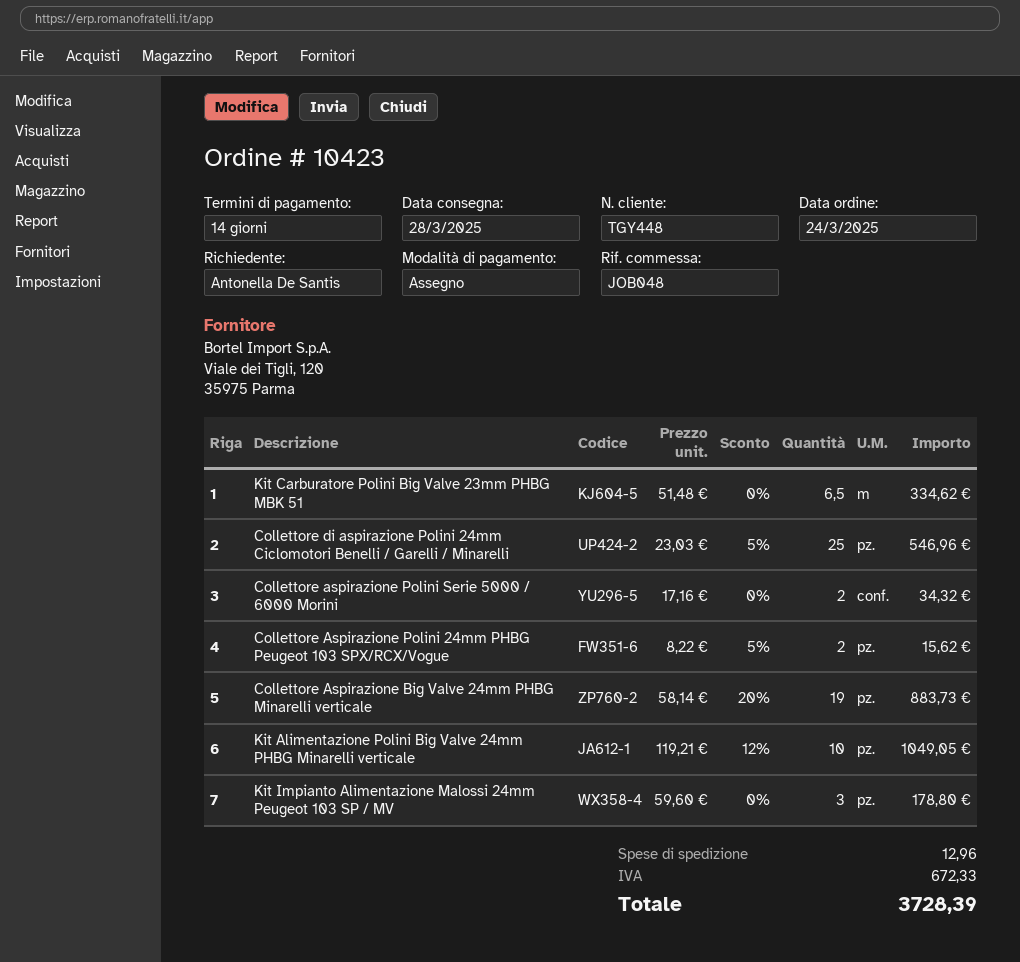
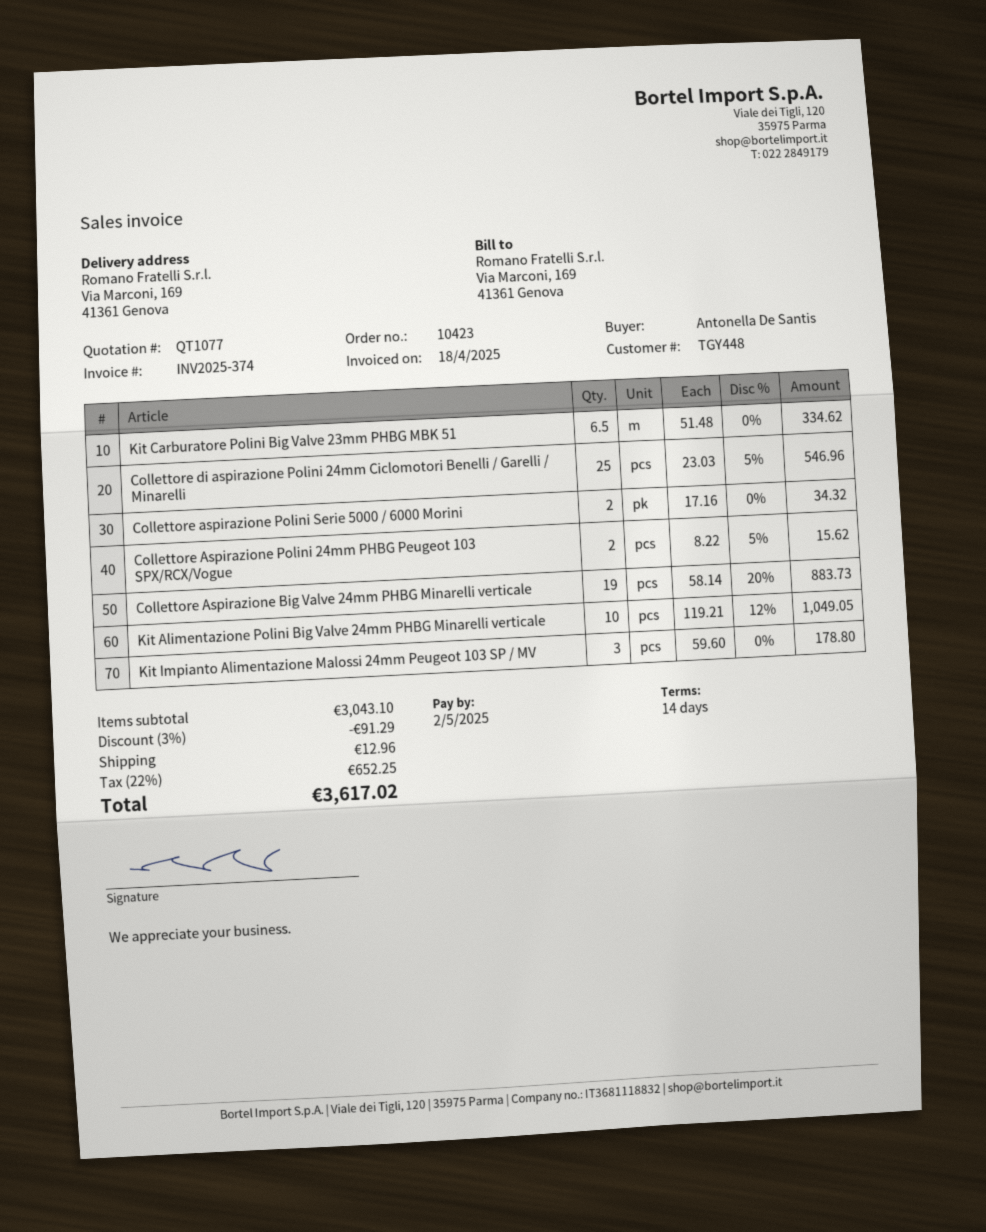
discount: none -> 3% = 91.29
tax: 672.33 -> 652.25
total: 3728.39 -> 3617.02

